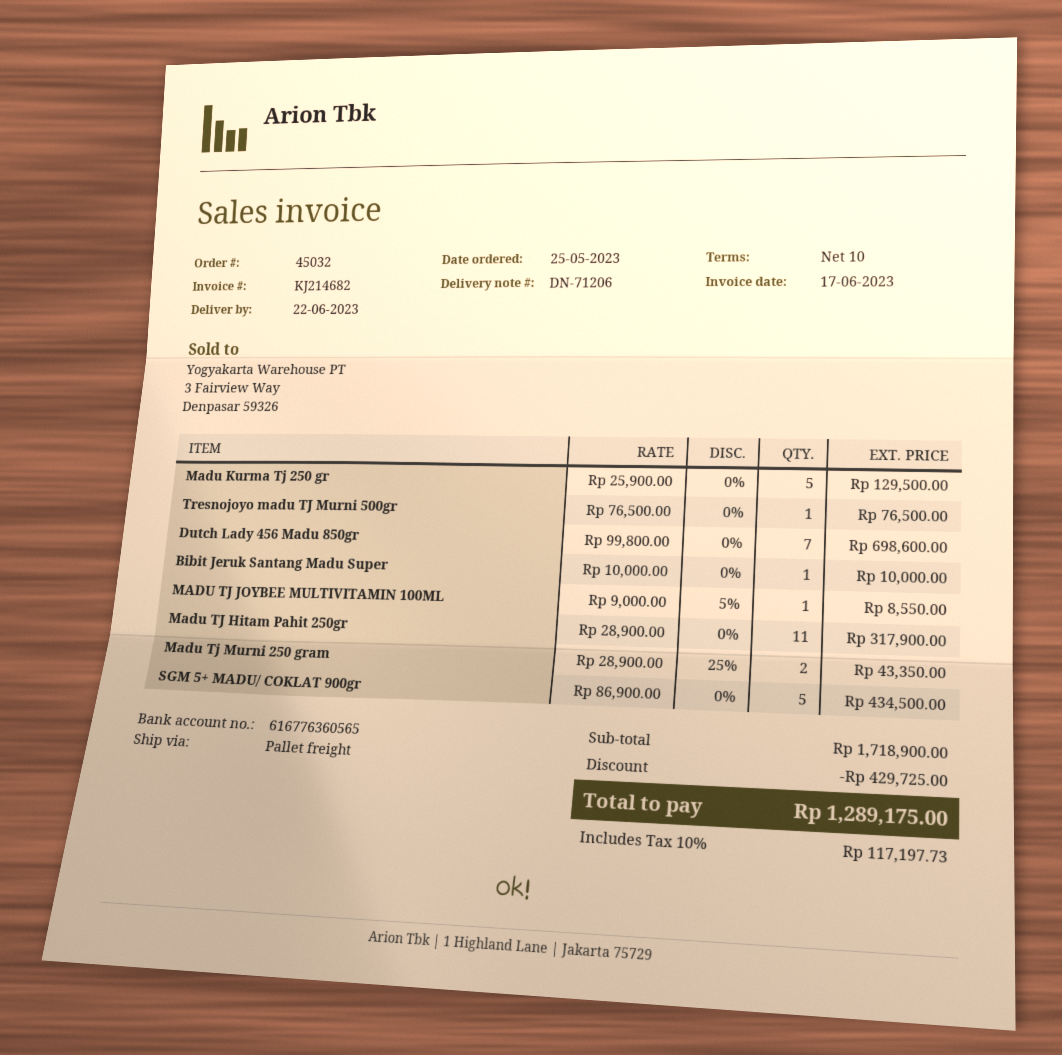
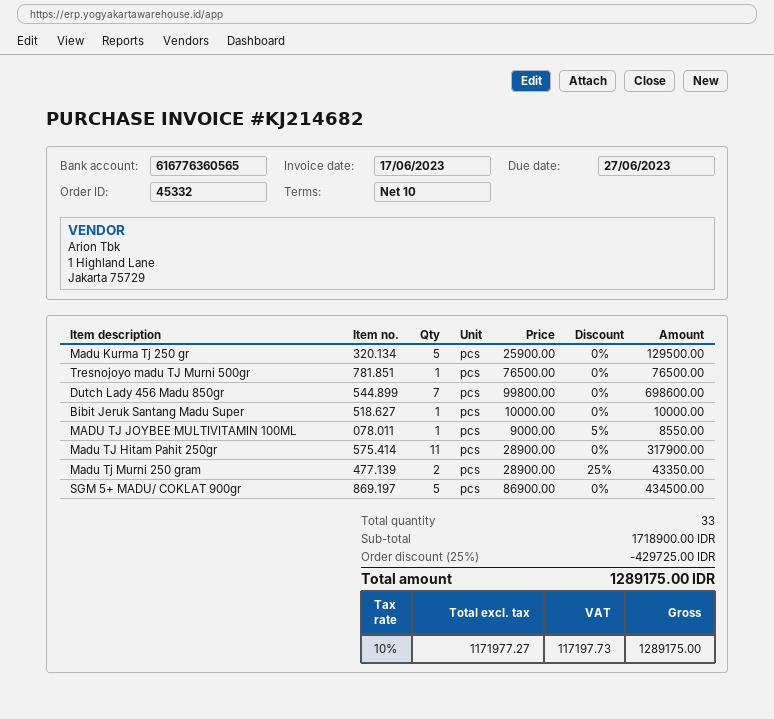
order number: 45032 -> 45332

